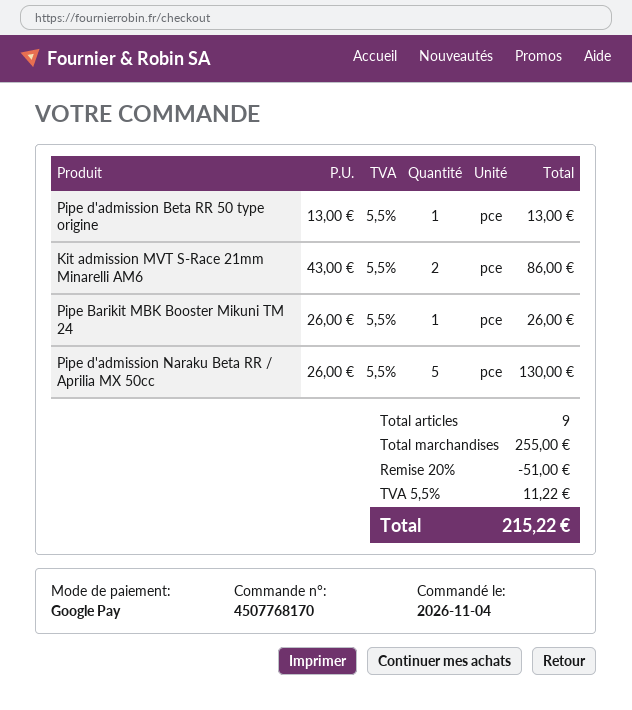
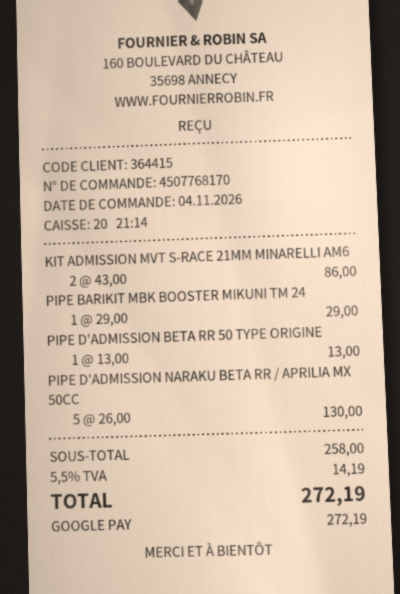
Pipe Barikit MBK Booster Mikuni TM 24: 1 x 26.00 = 26.00 -> 1 x 29.00 = 29.00
subtotal: 255.00 -> 258.00
discount: 20% = 51.00 -> none
tax: 5.5% = 11.22 -> 5.5% = 14.19
total: 215.22 -> 272.19

